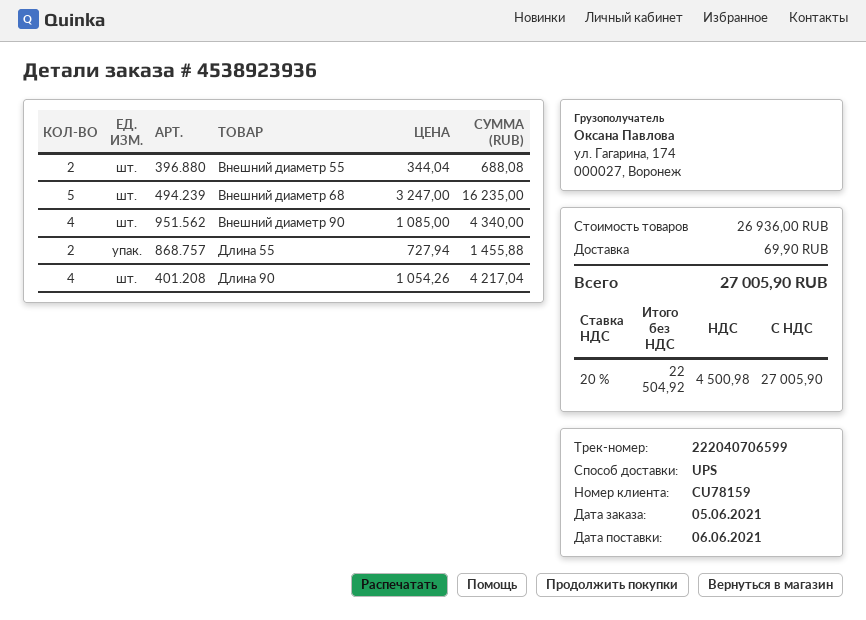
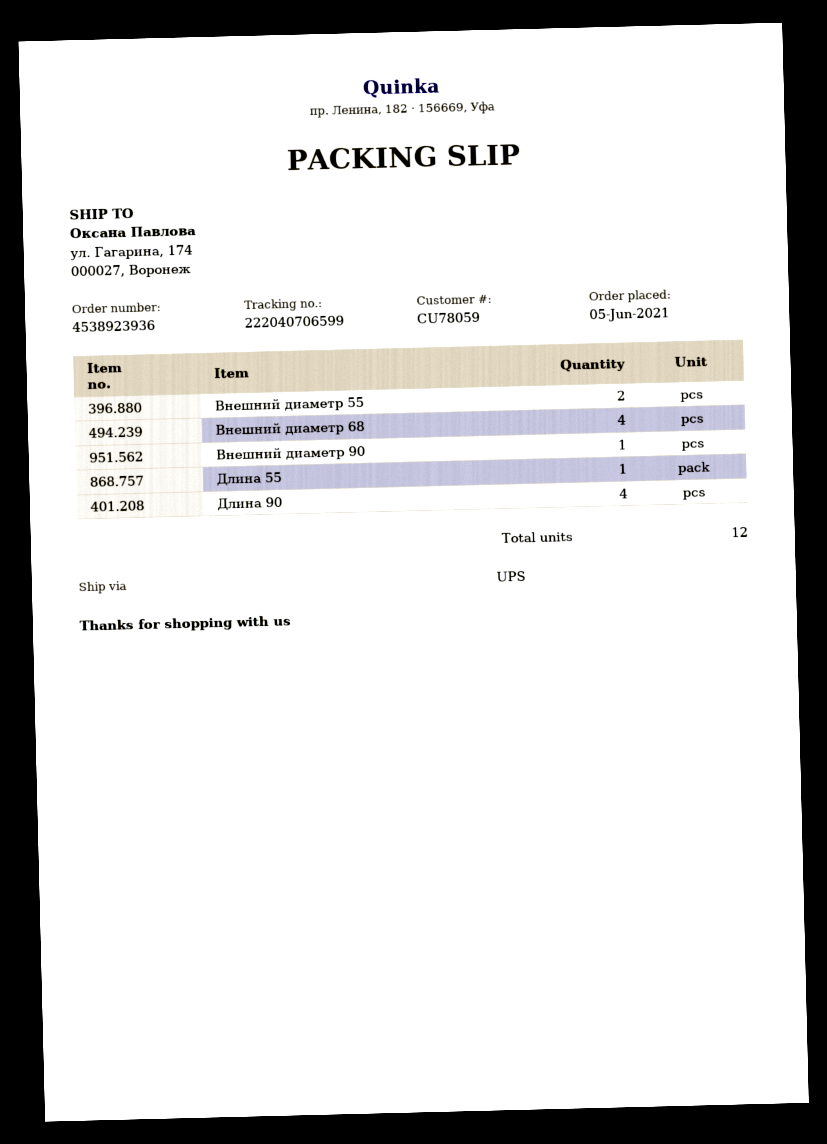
customer number: CU78159 -> CU78059
Внешний диаметр 68: 5 -> 4
Внешний диаметр 90: 4 -> 1
Длина 55: 2 -> 1

